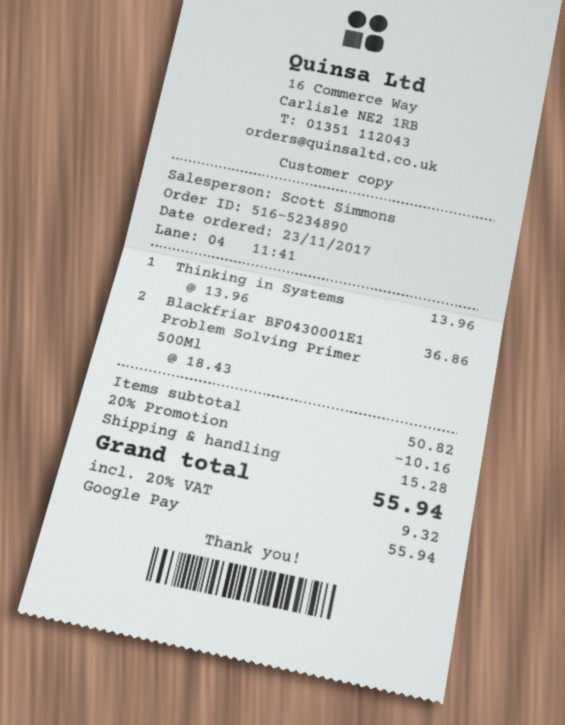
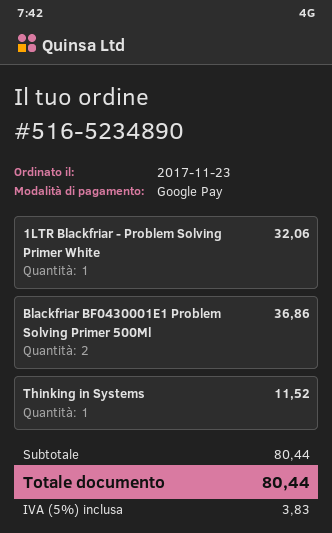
Thinking in Systems: 1 for 13.96 -> 1 for 11.52
1LTR Blackfriar - Problem Solving Primer White: none -> 1 for 32.06
subtotal: 50.82 -> 80.44
discount: 20% = 10.16 -> none
shipping: 15.28 -> none
tax: 20% = 9.32 -> 5% = 3.83
total: 55.94 -> 80.44

